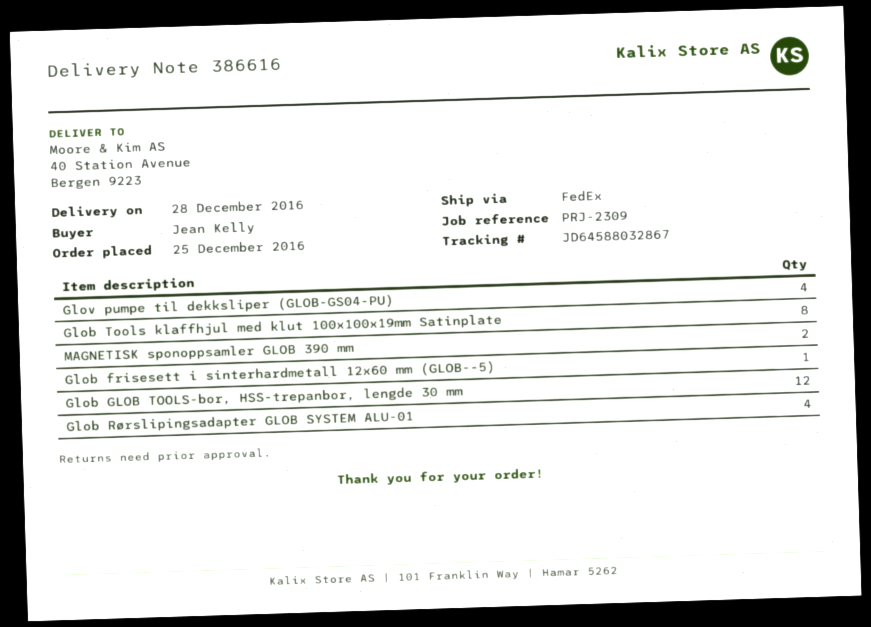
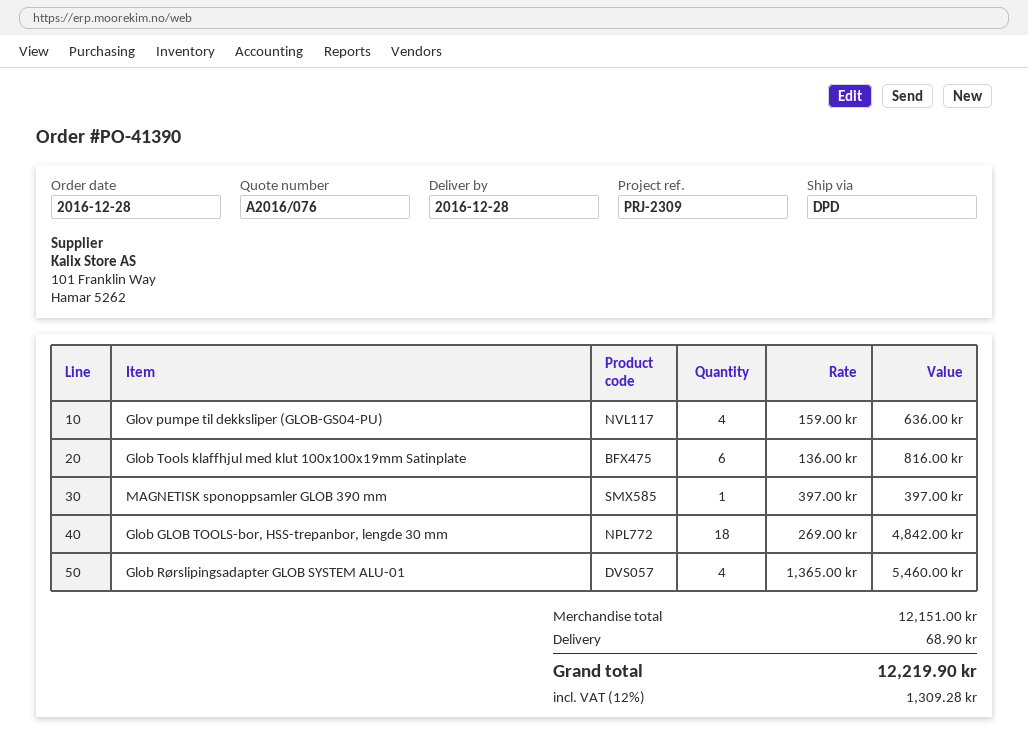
order date: 2016-12-25 -> 2016-12-28
shipping method: FedEx -> DPD
Glob Tools klaffhjul med klut 100x100x19mm Satinplate: 8 -> 6
MAGNETISK sponoppsamler GLOB 390 mm: 2 -> 1
Glob frisesett i sinterhardmetall 12x60 mm (GLOB--5): 1 -> none
Glob GLOB TOOLS-bor, HSS-trepanbor, lengde 30 mm: 12 -> 18

